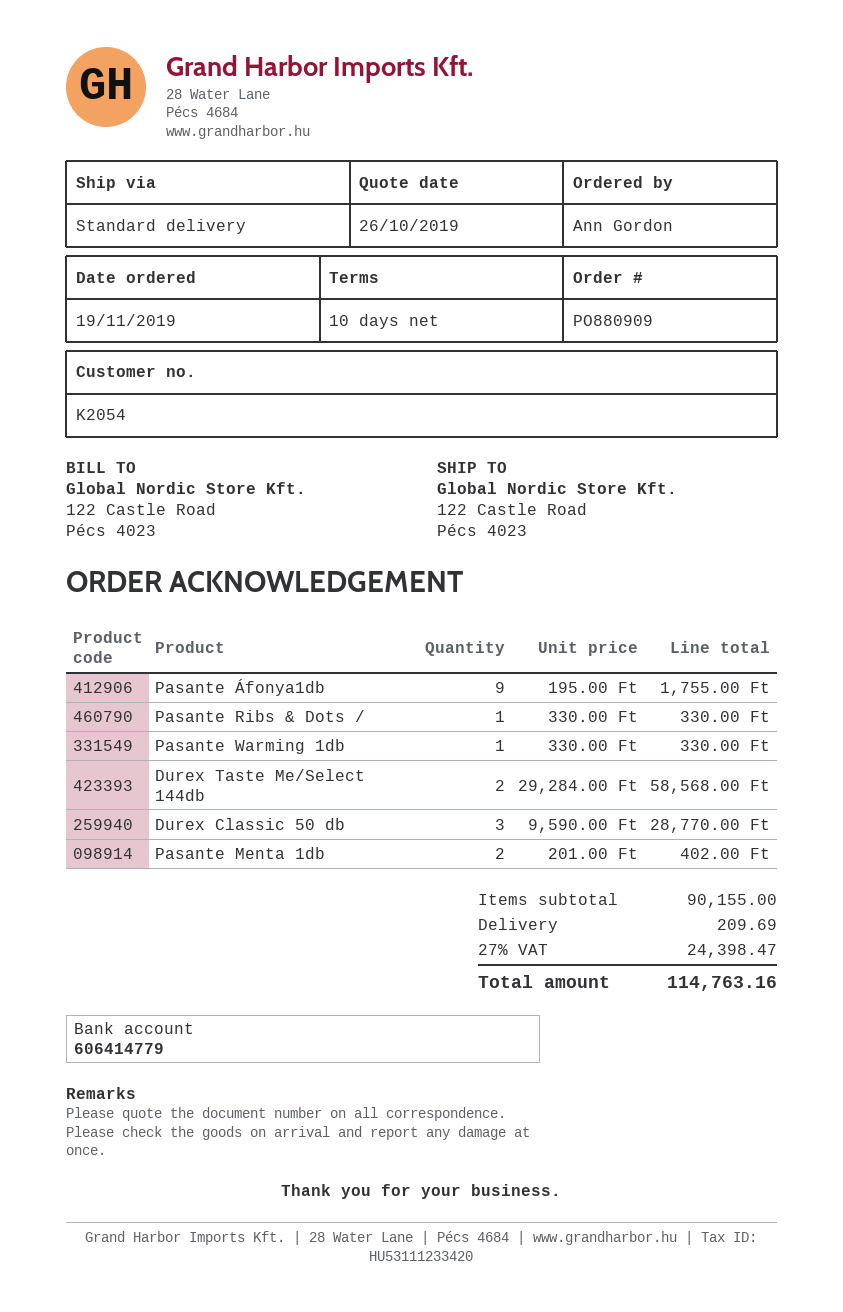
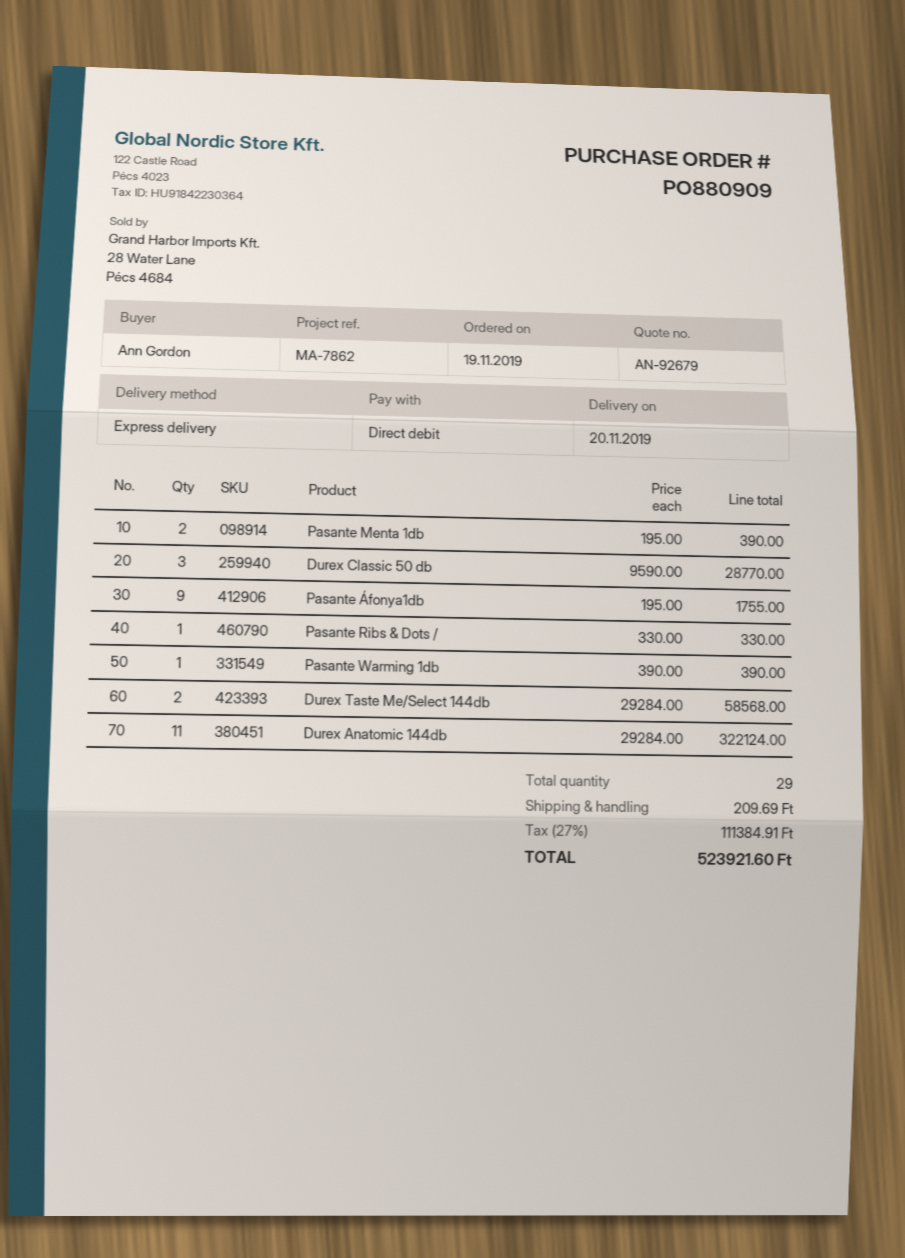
shipping method: standard -> express
Pasante Warming 1db: 1 x 330.00 = 330.00 -> 1 x 390.00 = 390.00
Pasante Menta 1db: 2 x 201.00 = 402.00 -> 2 x 195.00 = 390.00
Durex Anatomic 144db: none -> 11 x 29284.00 = 322124.00
tax: 27% = 24398.47 -> 27% = 111384.91
total: 114763.16 -> 523921.60

